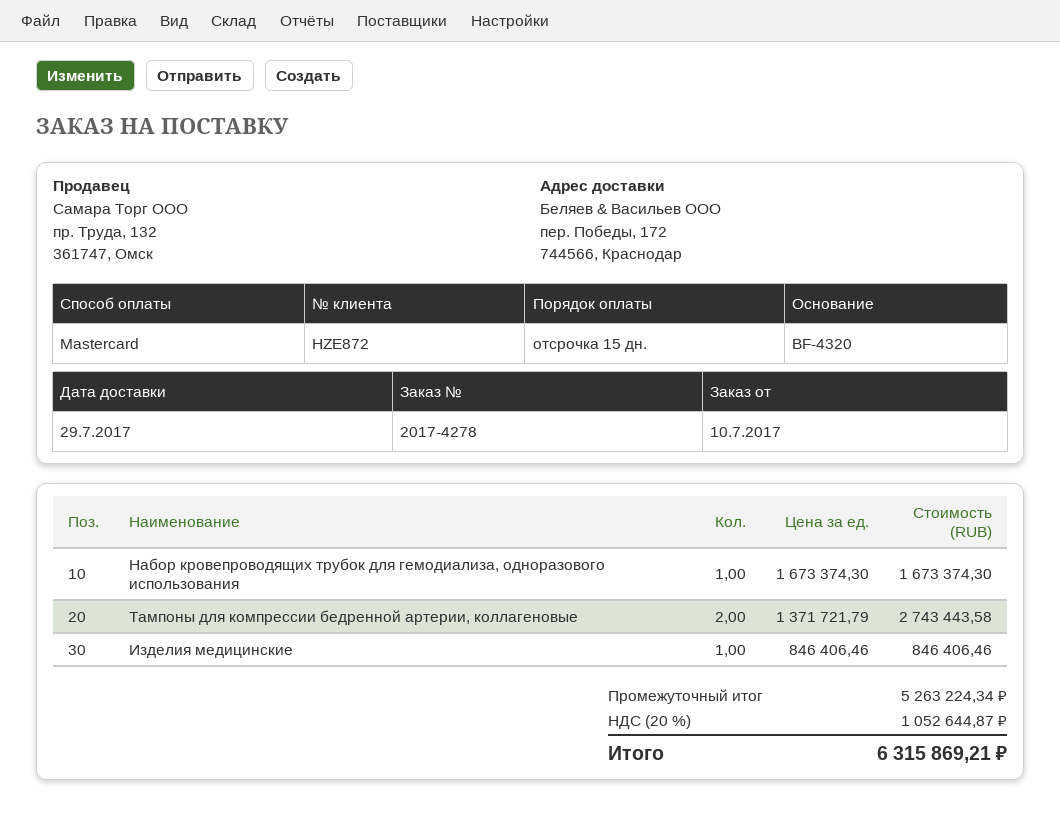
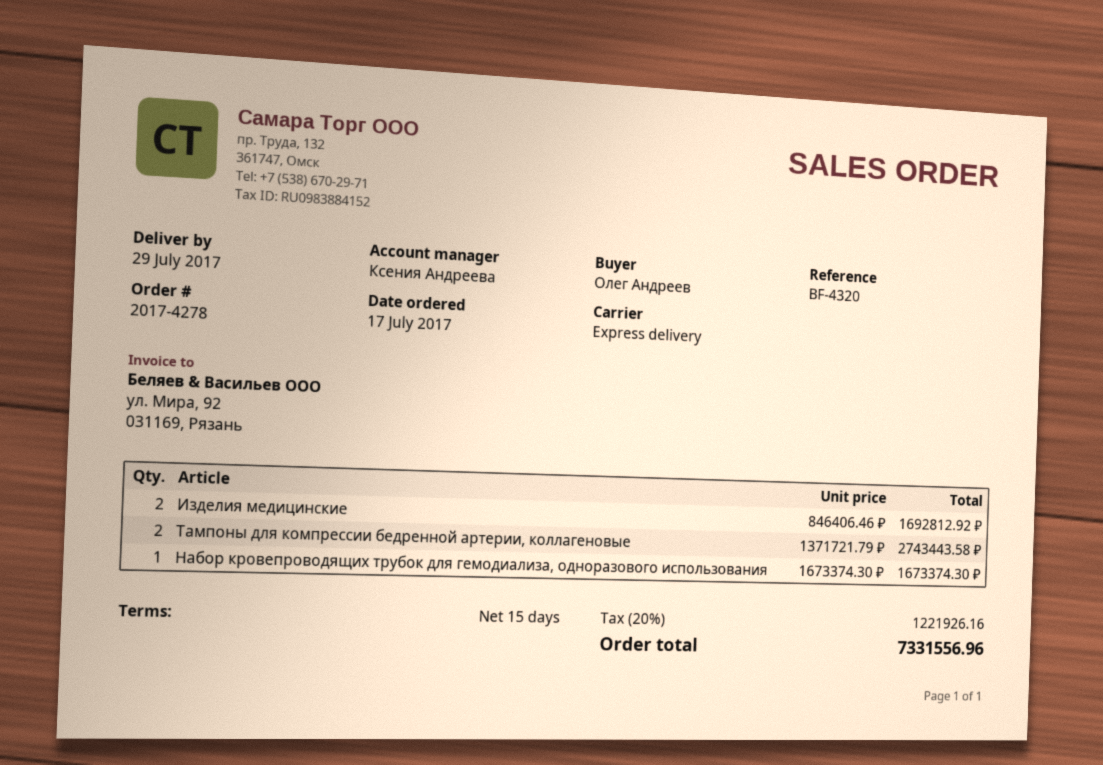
order date: 2017-07-10 -> 2017-07-17
Изделия медицинские: 1 x 846406.46 = 846406.46 -> 2 x 846406.46 = 1692812.92
tax: 20% = 1052644.87 -> 20% = 1221926.16
total: 6315869.21 -> 7331556.96

